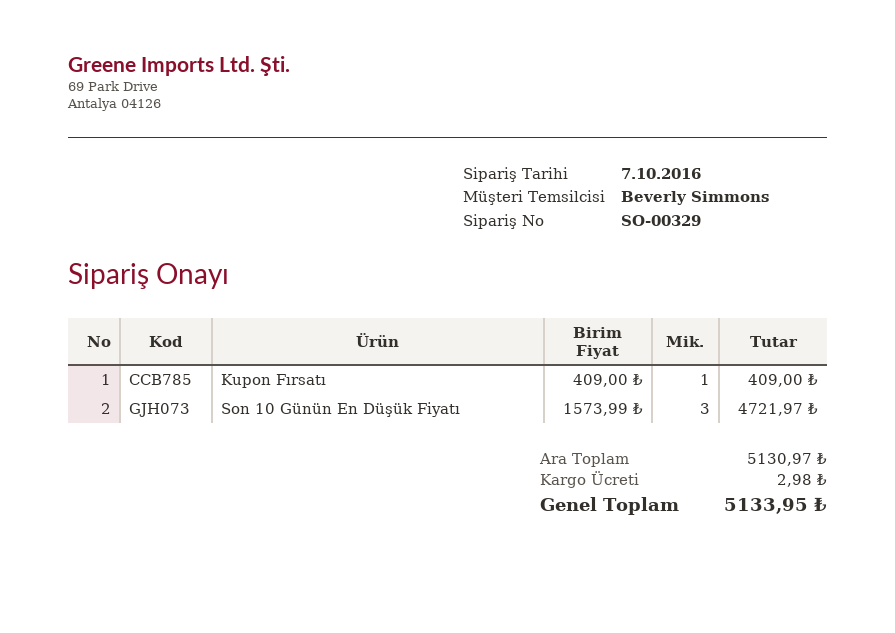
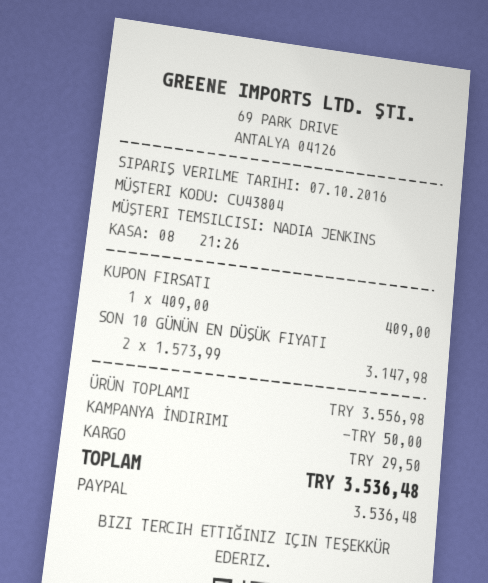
sales rep: Beverly Simmons -> NADIA JENKINS
Son 10 Günün En Düşük Fiyatı: 3 x 1573.99 = 4721.97 -> 2 x 1573.99 = 3147.98
subtotal: 5130.97 -> 3556.98
discount: none -> 50.00
shipping: 2.98 -> 29.50
total: 5133.95 -> 3536.48

